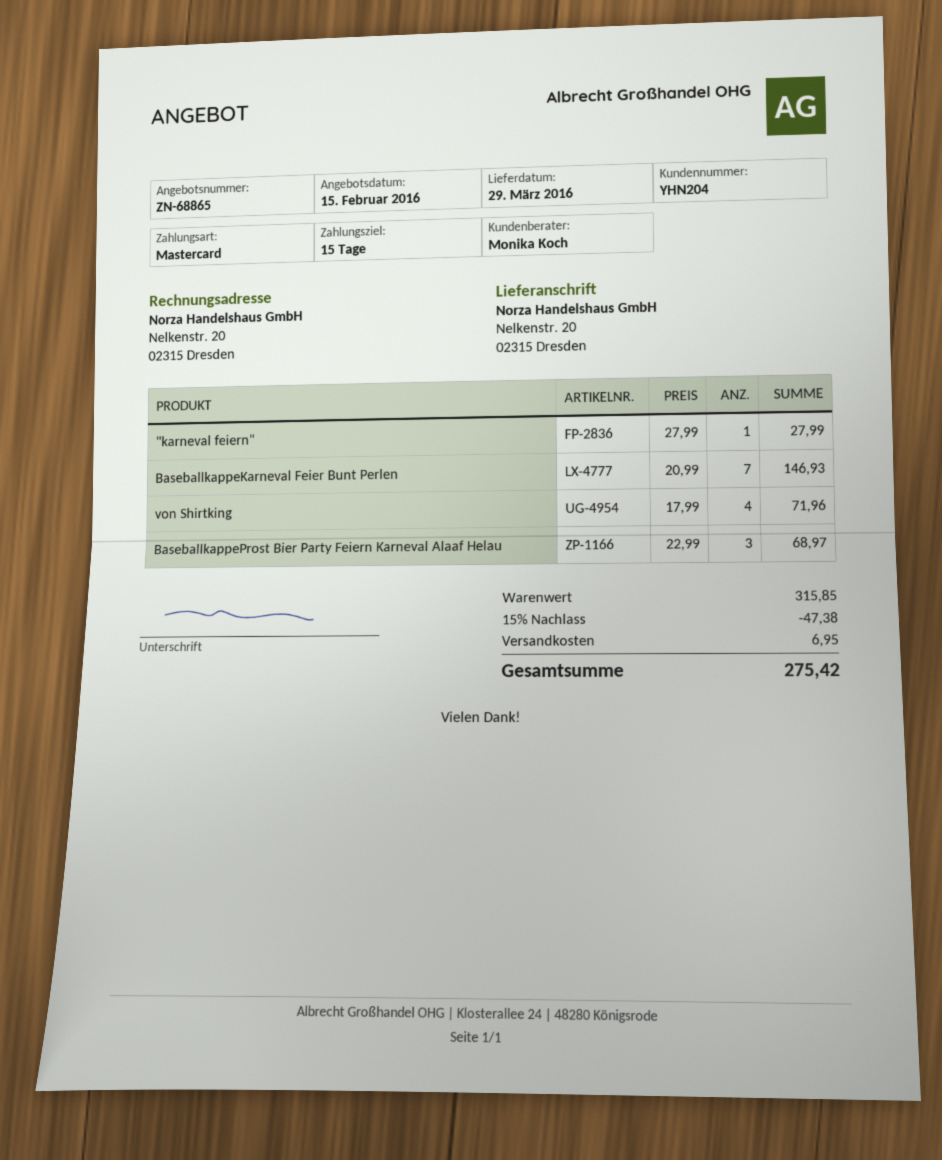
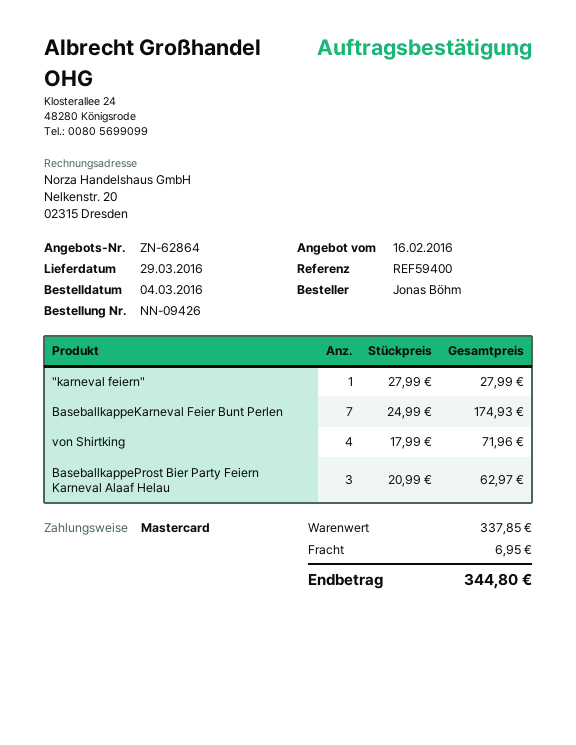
quote number: ZN-68865 -> ZN-62864
quote date: 2016-02-15 -> 2016-02-16
BaseballkappeKarneval Feier Bunt Perlen: 7 x 20.99 = 146.93 -> 7 x 24.99 = 174.93
BaseballkappeProst Bier Party Feiern Karneval Alaaf Helau: 3 x 22.99 = 68.97 -> 3 x 20.99 = 62.97
subtotal: 315.85 -> 337.85
discount: 15% = 47.38 -> none
total: 275.42 -> 344.80

